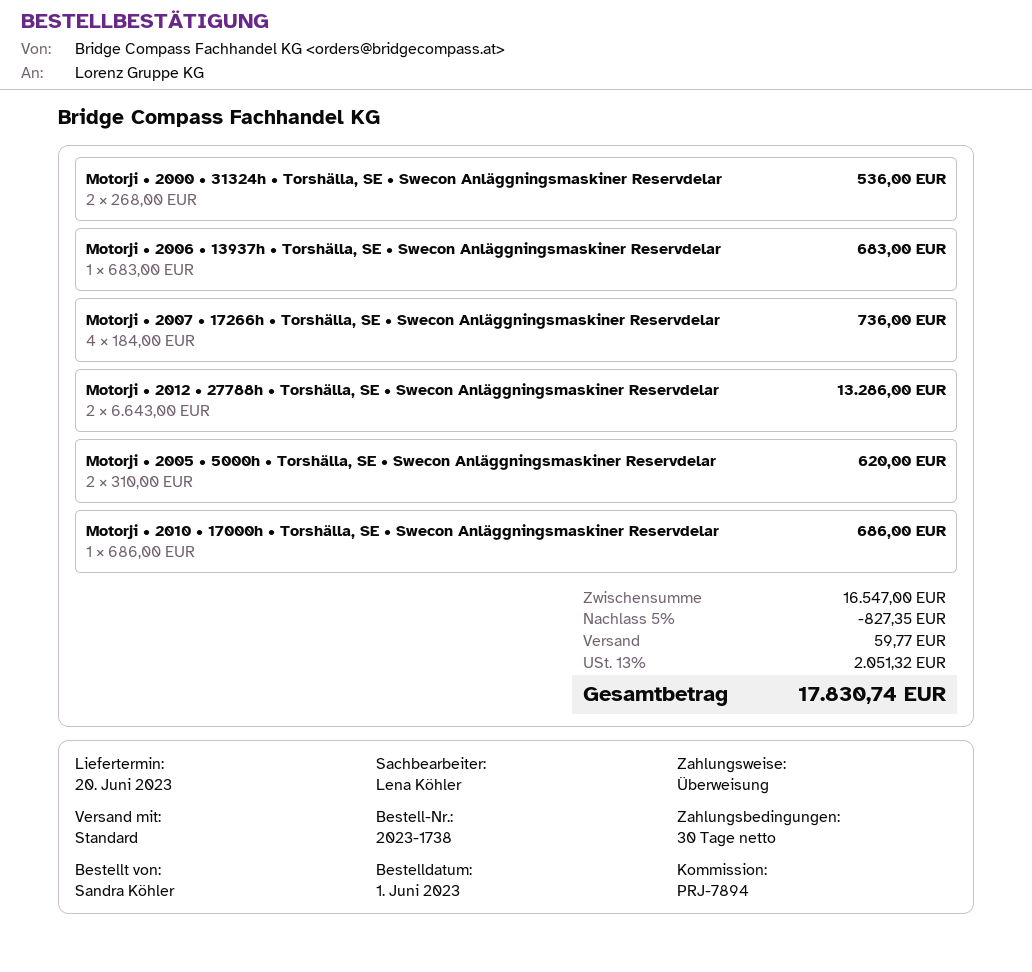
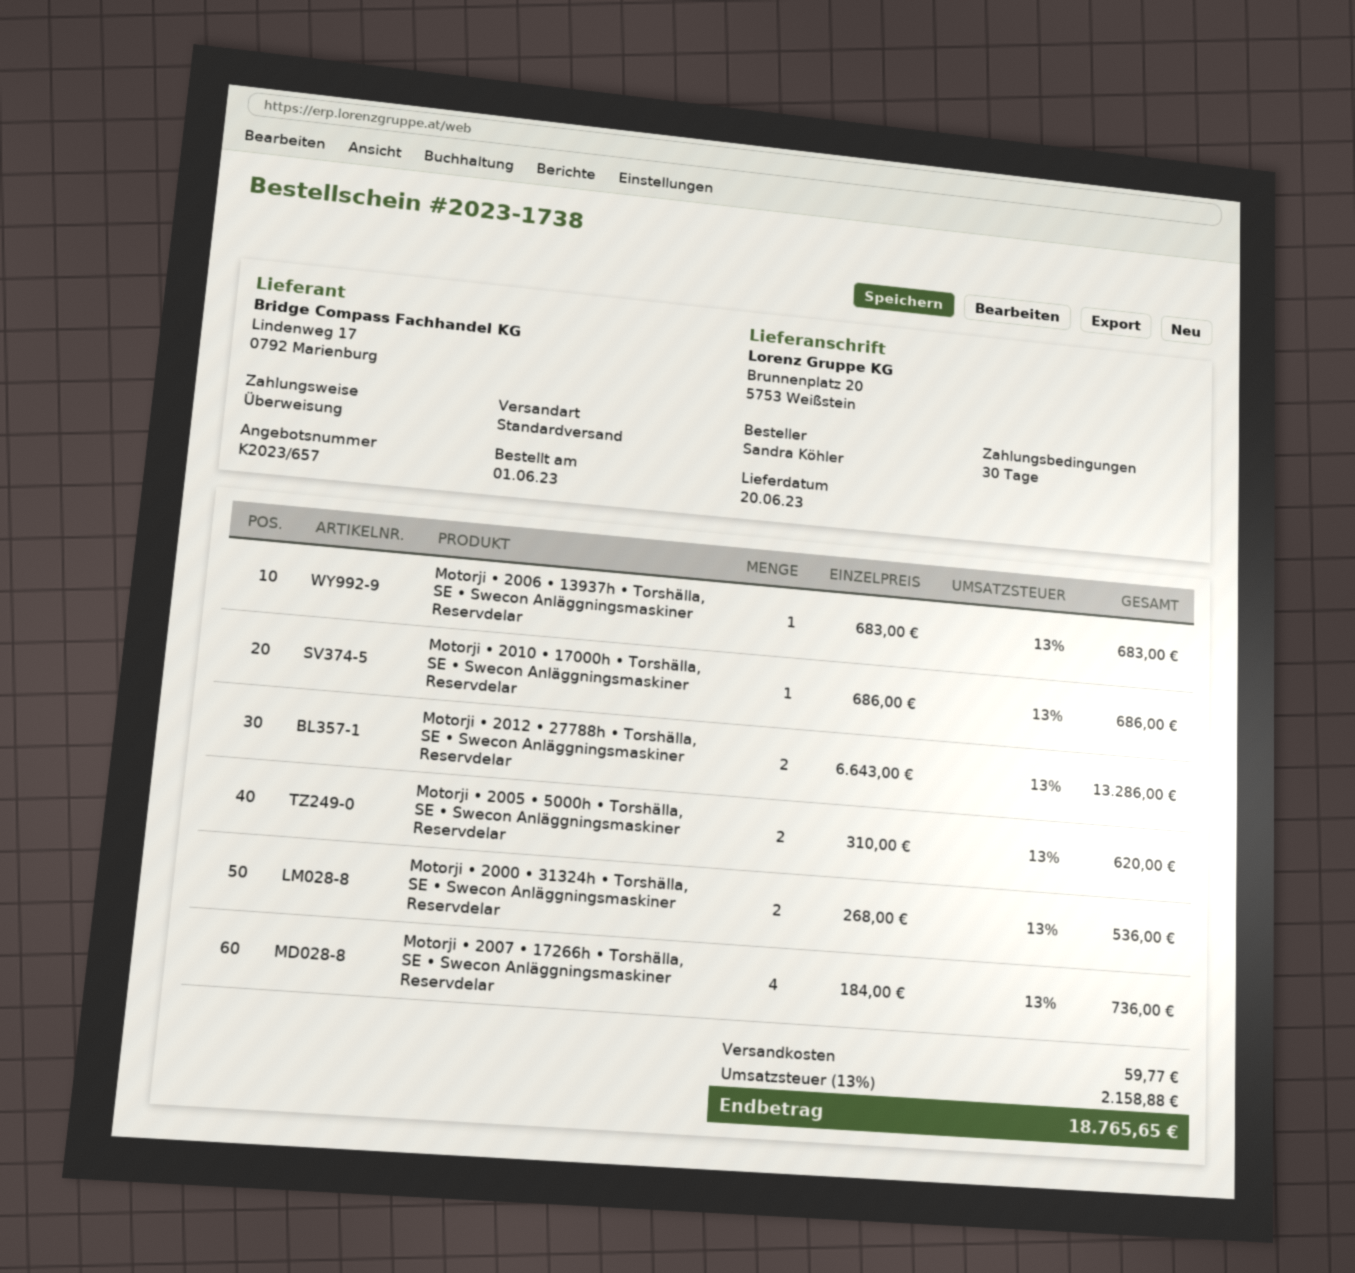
discount: 5% = 827.35 -> none
tax: 13% = 2051.32 -> 13% = 2158.88
total: 17830.74 -> 18765.65

